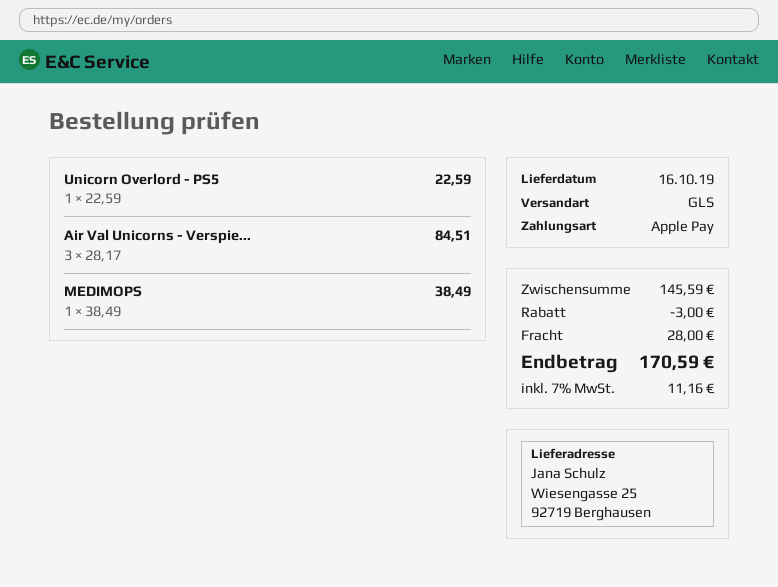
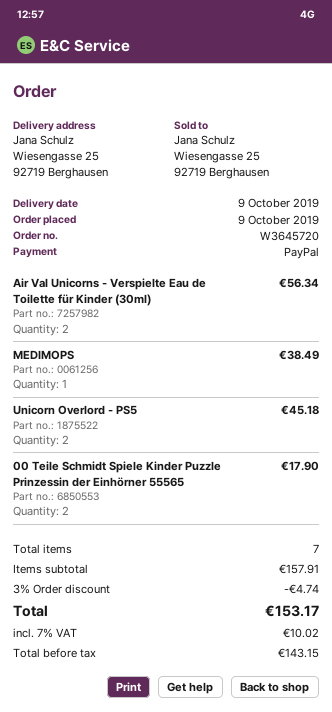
delivery date: 2019-10-16 -> 2019-10-09
payment method: Apple Pay -> PayPal
Unicorn Overlord - PS5: 1 for 22.59 -> 2 for 45.18
Air Val Unicorns - Verspie...: 3 for 84.51 -> 2 for 56.34
00 Teile Schmidt Spiele Kinder Puzzle Prinzessin der Einhörner 55565: none -> 2 for 17.90
subtotal: 145.59 -> 157.91
discount: 3.00 -> 4.74
shipping: 28.00 -> none
tax: 7% = 11.16 -> 7% = 10.02
total: 170.59 -> 153.17

